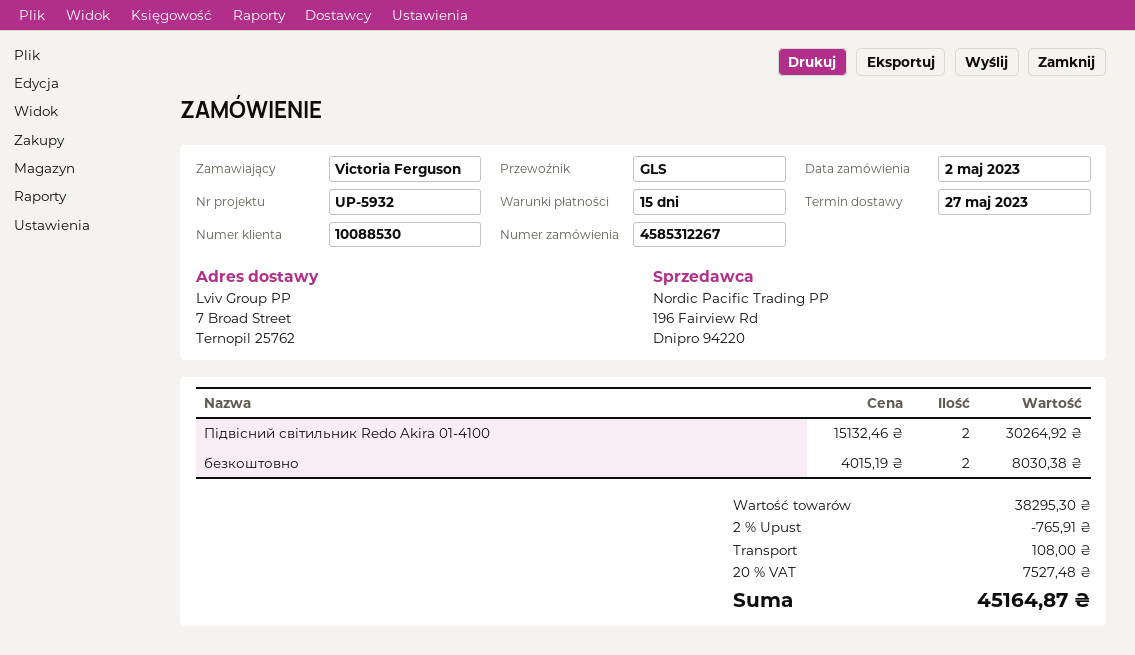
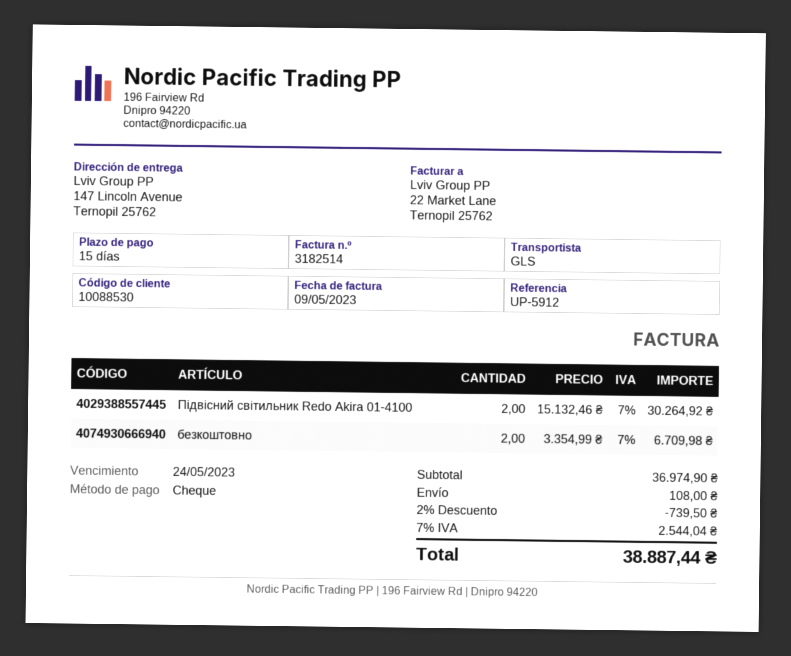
reference: UP-5932 -> UP-5912
ship to: 7 Broad Street, Ternopil 25762 -> 147 Lincoln Avenue, Ternopil 25762
безкоштовно: 2 x 4015.19 = 8030.38 -> 2 x 3354.99 = 6709.98
subtotal: 38295.30 -> 36974.90
discount: 2% = 765.91 -> 2% = 739.50
tax: 20% = 7527.48 -> 7% = 2544.04
total: 45164.87 -> 38887.44

